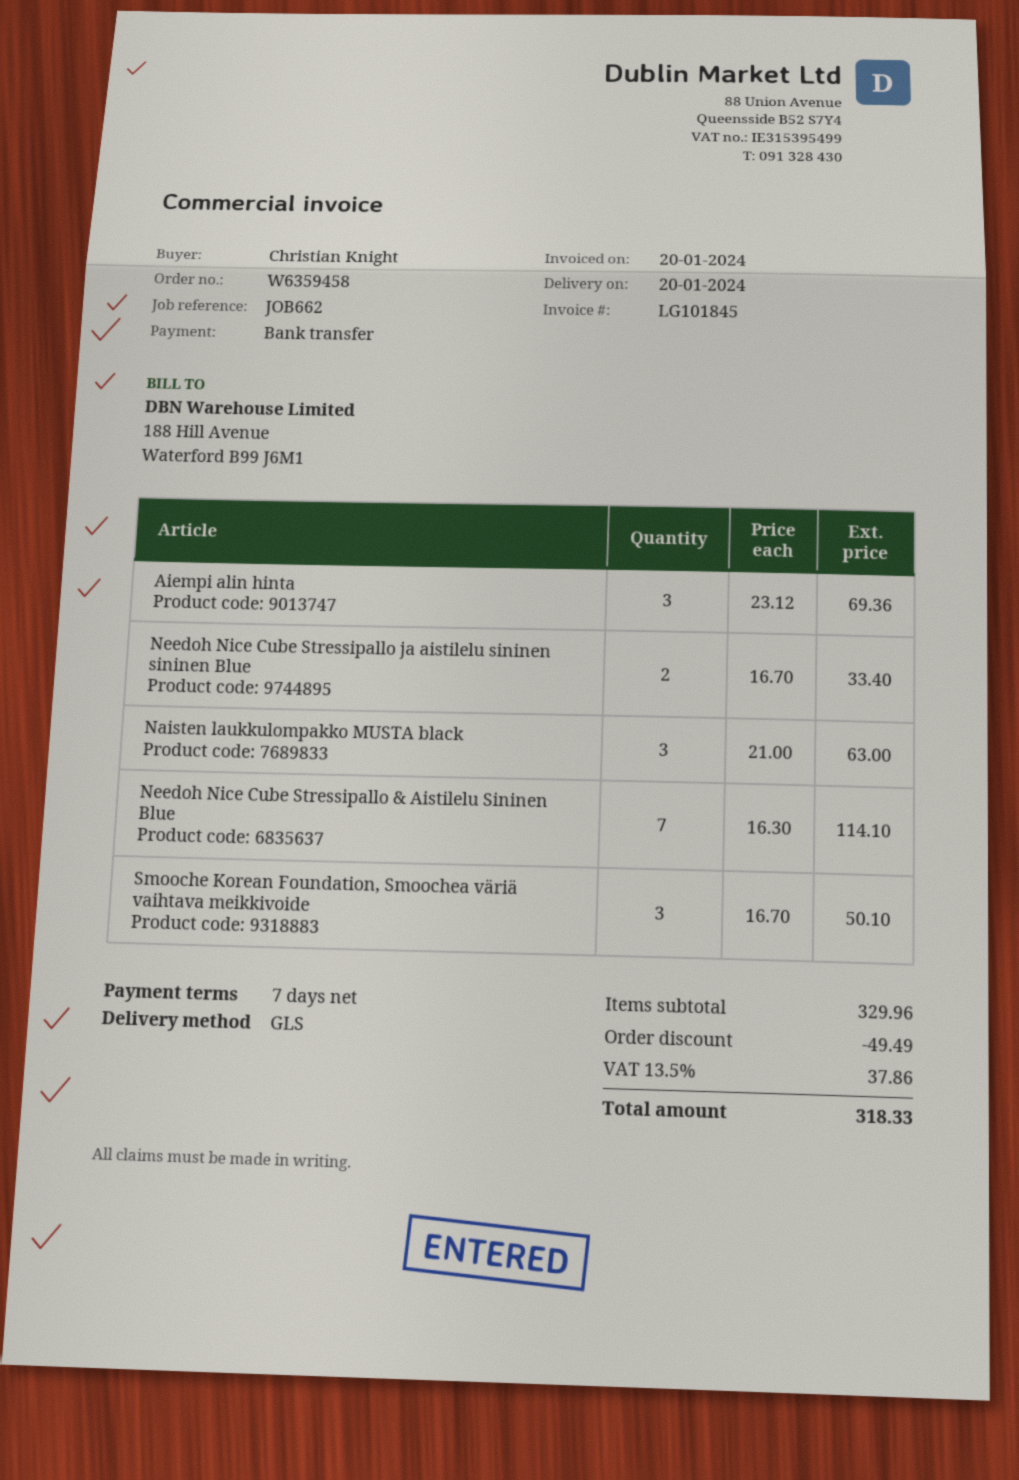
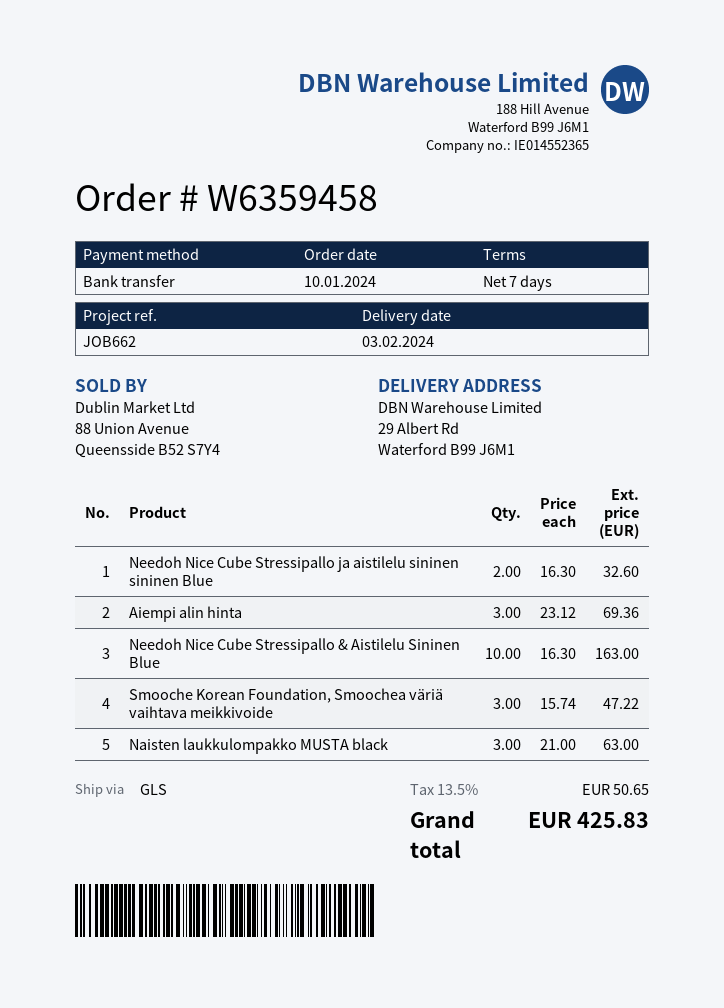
delivery date: 2024-01-20 -> 2024-02-03
Needoh Nice Cube Stressipallo ja aistilelu sininen sininen Blue: 2 x 16.70 = 33.40 -> 2 x 16.30 = 32.60
Needoh Nice Cube Stressipallo & Aistilelu Sininen Blue: 7 x 16.30 = 114.10 -> 10 x 16.30 = 163.00
Smooche Korean Foundation, Smoochea väriä vaihtava meikkivoide: 3 x 16.70 = 50.10 -> 3 x 15.74 = 47.22
discount: 49.49 -> none
tax: 13.5% = 37.86 -> 13.5% = 50.65
total: 318.33 -> 425.83

